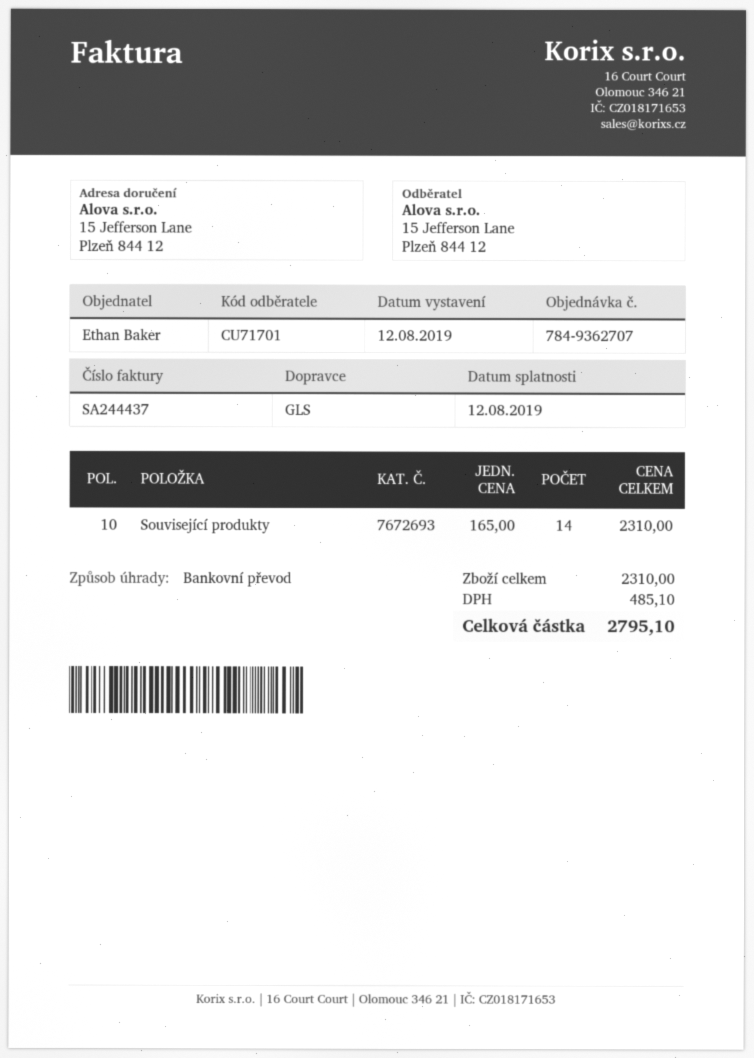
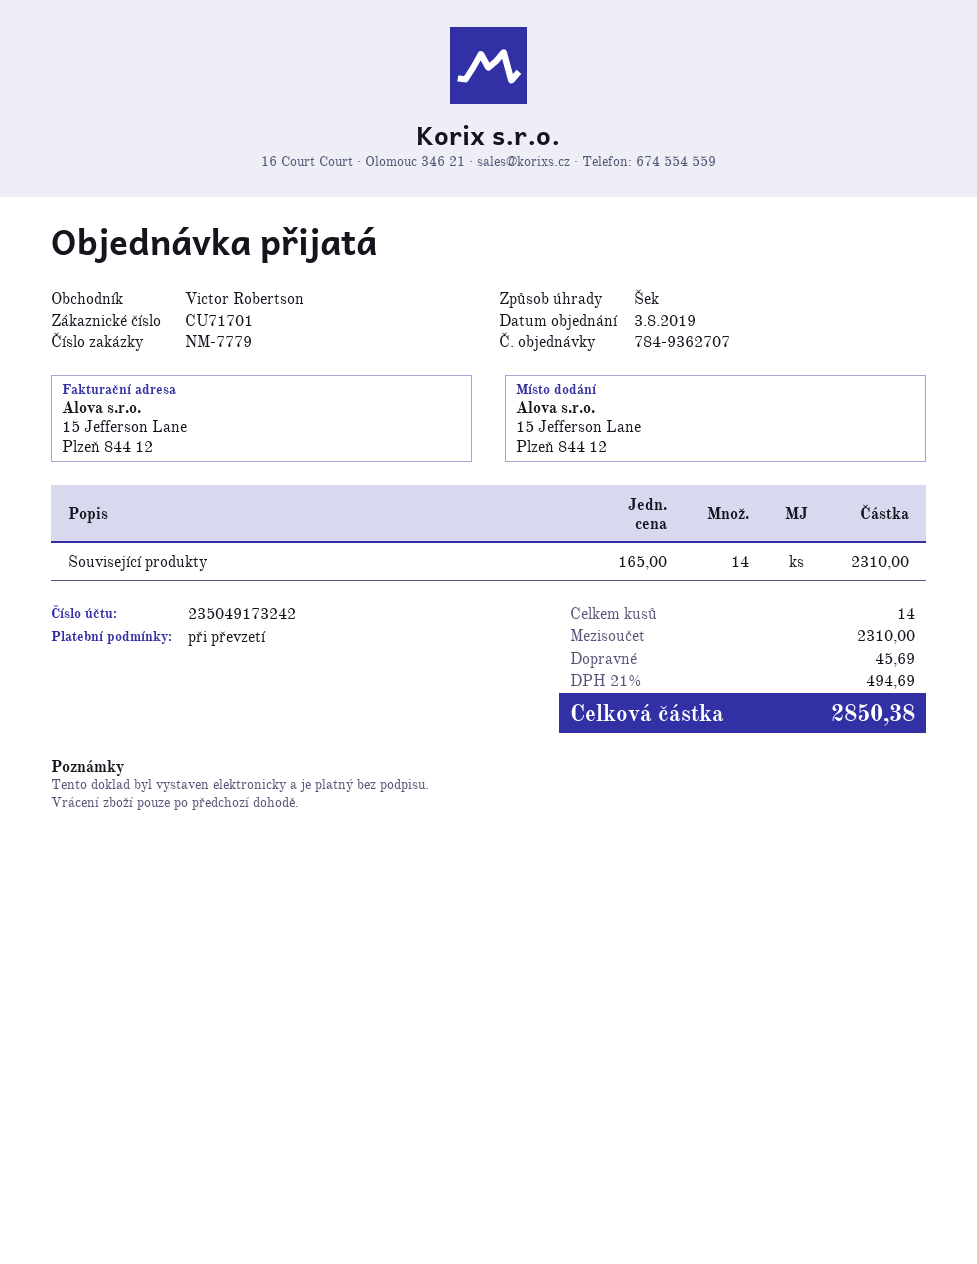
payment method: bank transfer -> cheque
shipping: none -> 45.69
tax: 485.10 -> 494.69
total: 2795.10 -> 2850.38

